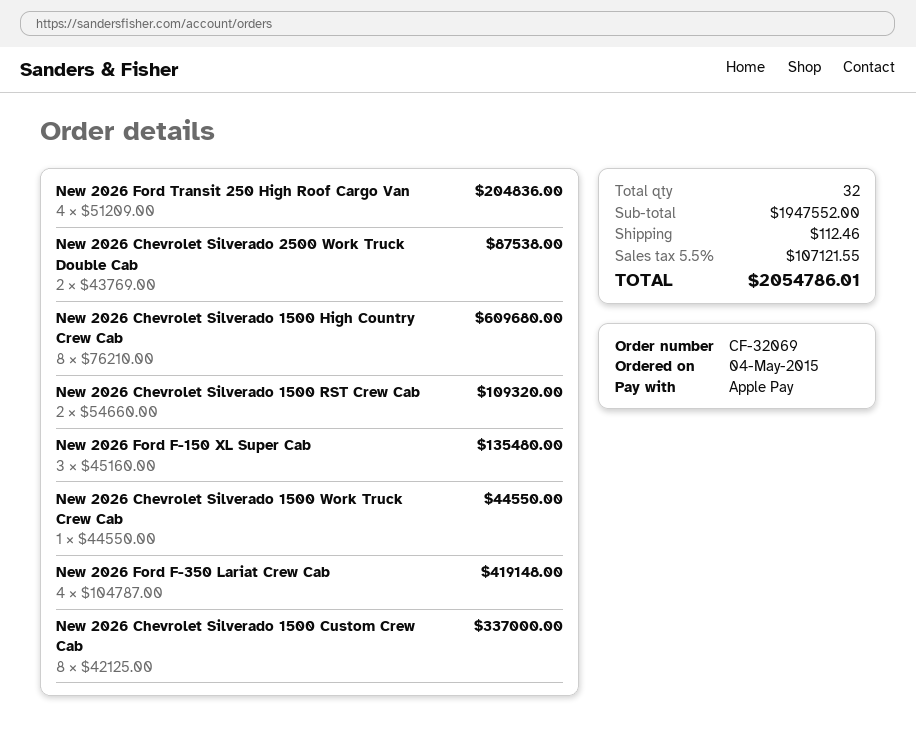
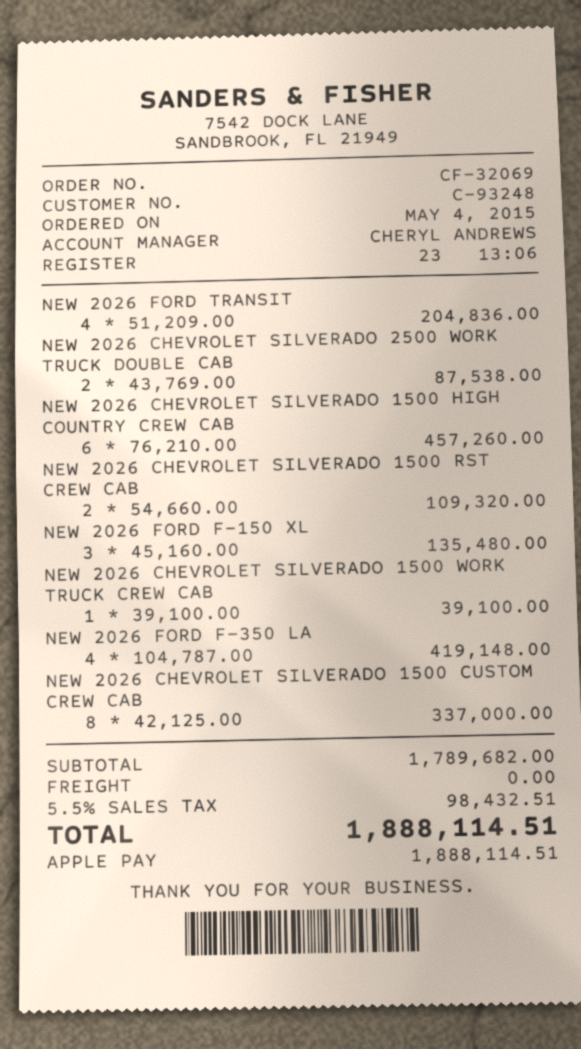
New 2026 Chevrolet Silverado 1500 High Country Crew Cab: 8 x 76210.00 = 609680.00 -> 6 x 76210.00 = 457260.00
New 2026 Chevrolet Silverado 1500 Work Truck Crew Cab: 1 x 44550.00 = 44550.00 -> 1 x 39100.00 = 39100.00
subtotal: 1947552.00 -> 1789682.00
shipping: 112.46 -> 0.00
tax: 5.5% = 107121.55 -> 5.5% = 98432.51
total: 2054786.01 -> 1888114.51

